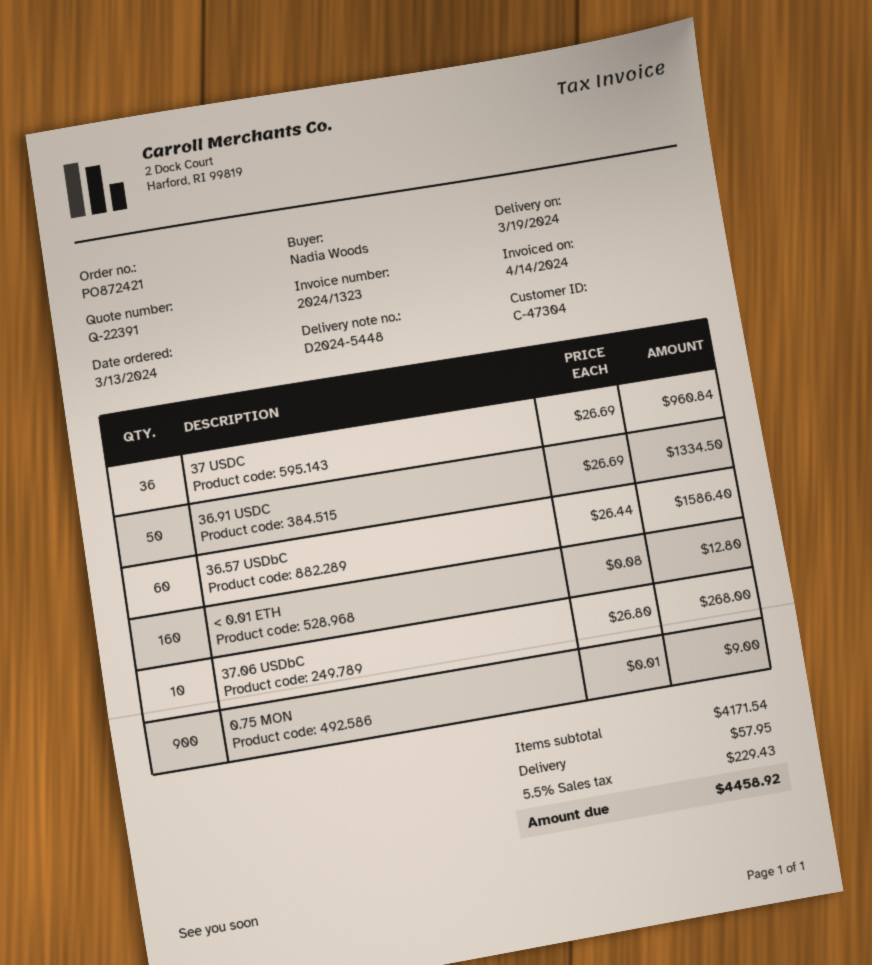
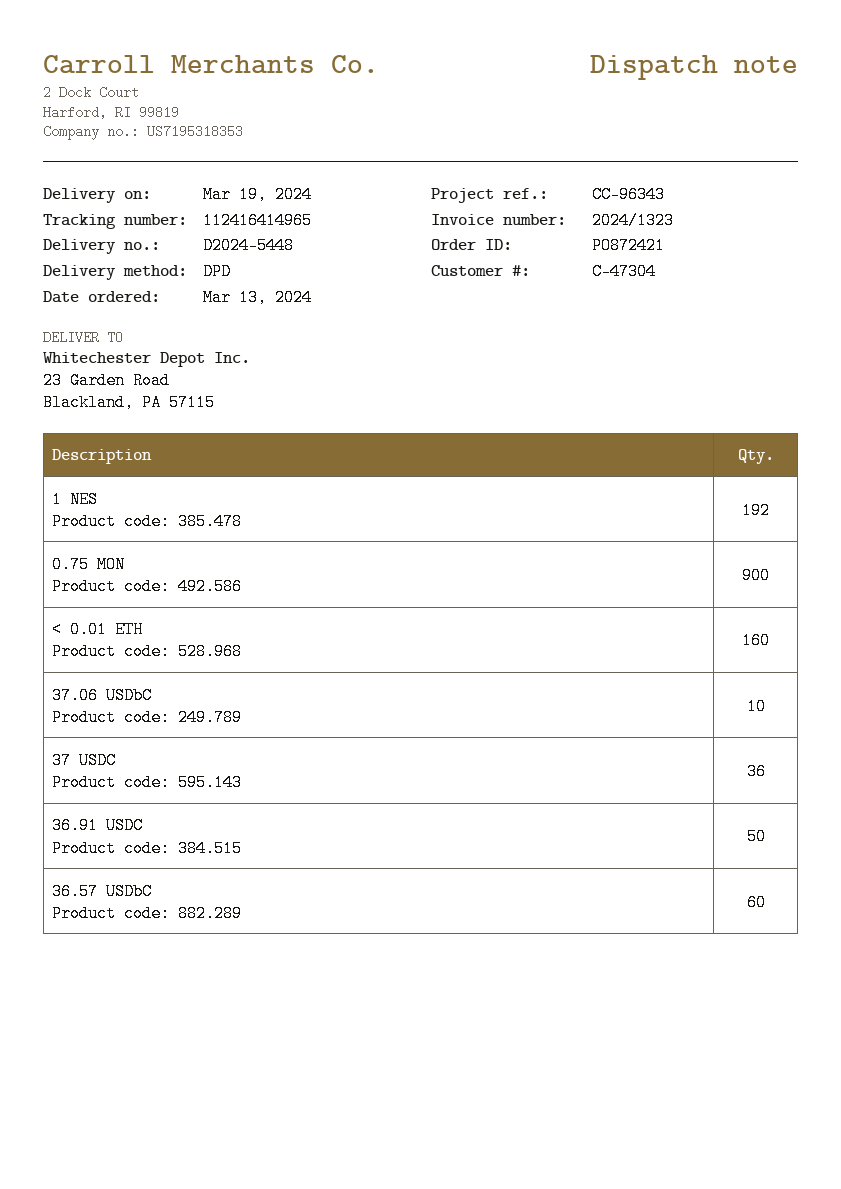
1 NES: none -> 192

